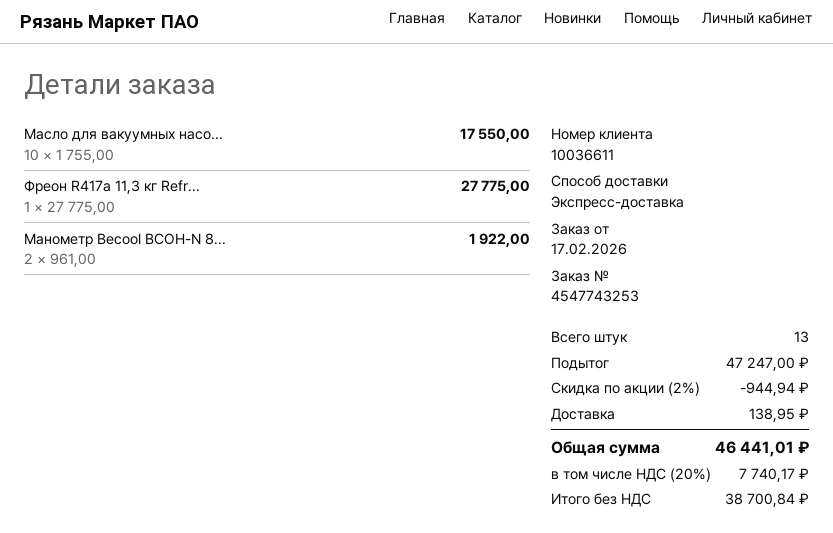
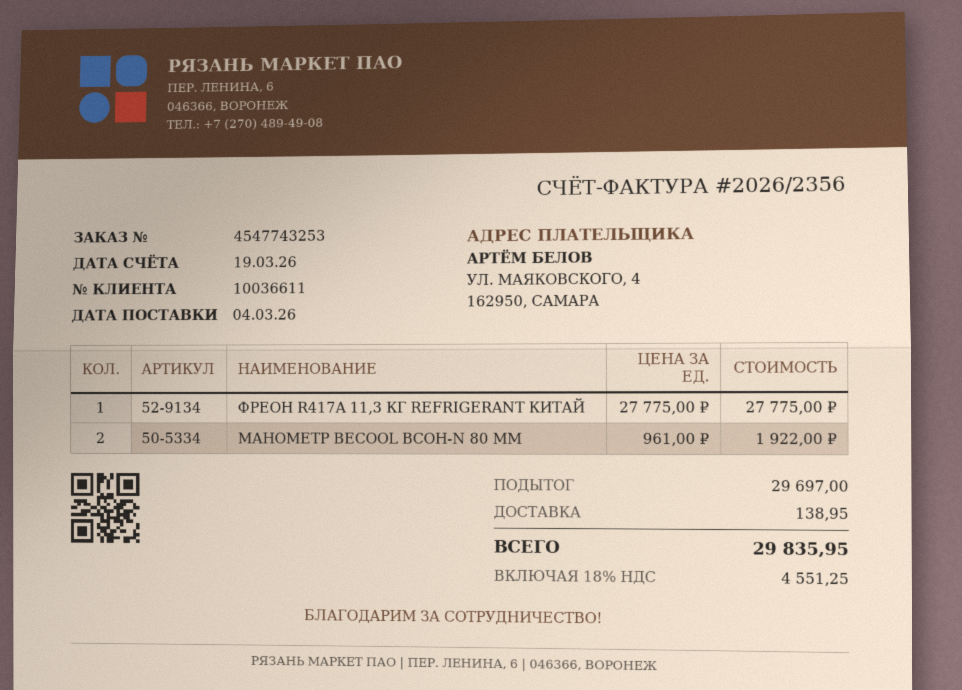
Масло для вакуумных насо...: 10 x 1755.00 = 17550.00 -> none
subtotal: 47247.00 -> 29697.00
discount: 2% = 944.94 -> none
tax: 20% = 7740.17 -> 18% = 4551.25
total: 46441.01 -> 29835.95

